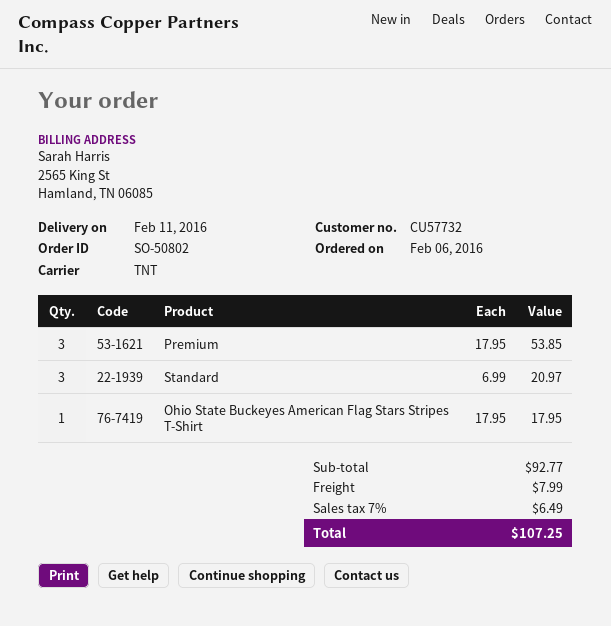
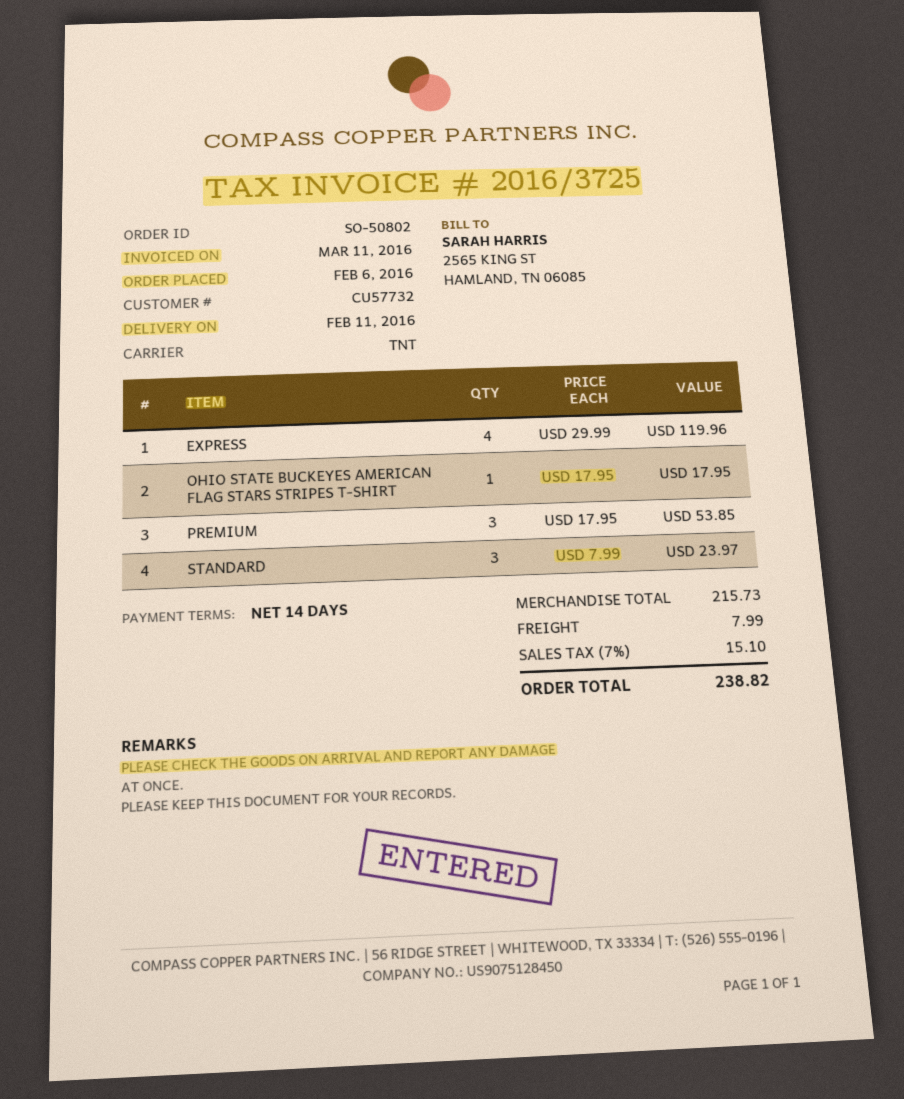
Standard: 3 x 6.99 = 20.97 -> 3 x 7.99 = 23.97
EXPRESS: none -> 4 x 29.99 = 119.96
subtotal: 92.77 -> 215.73
tax: 7% = 6.49 -> 7% = 15.10
total: 107.25 -> 238.82

